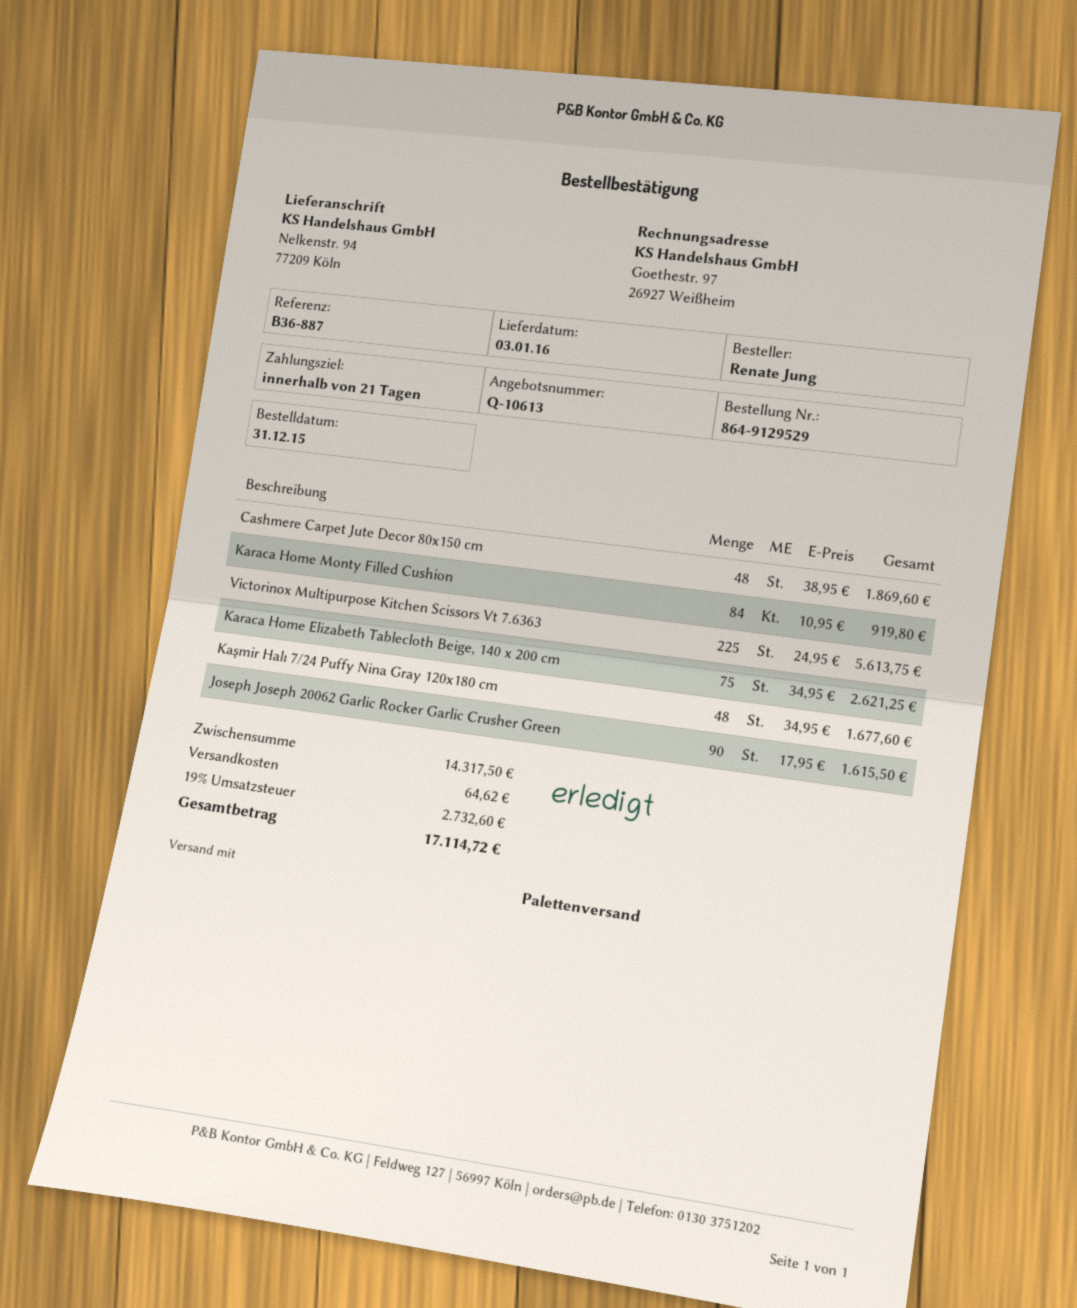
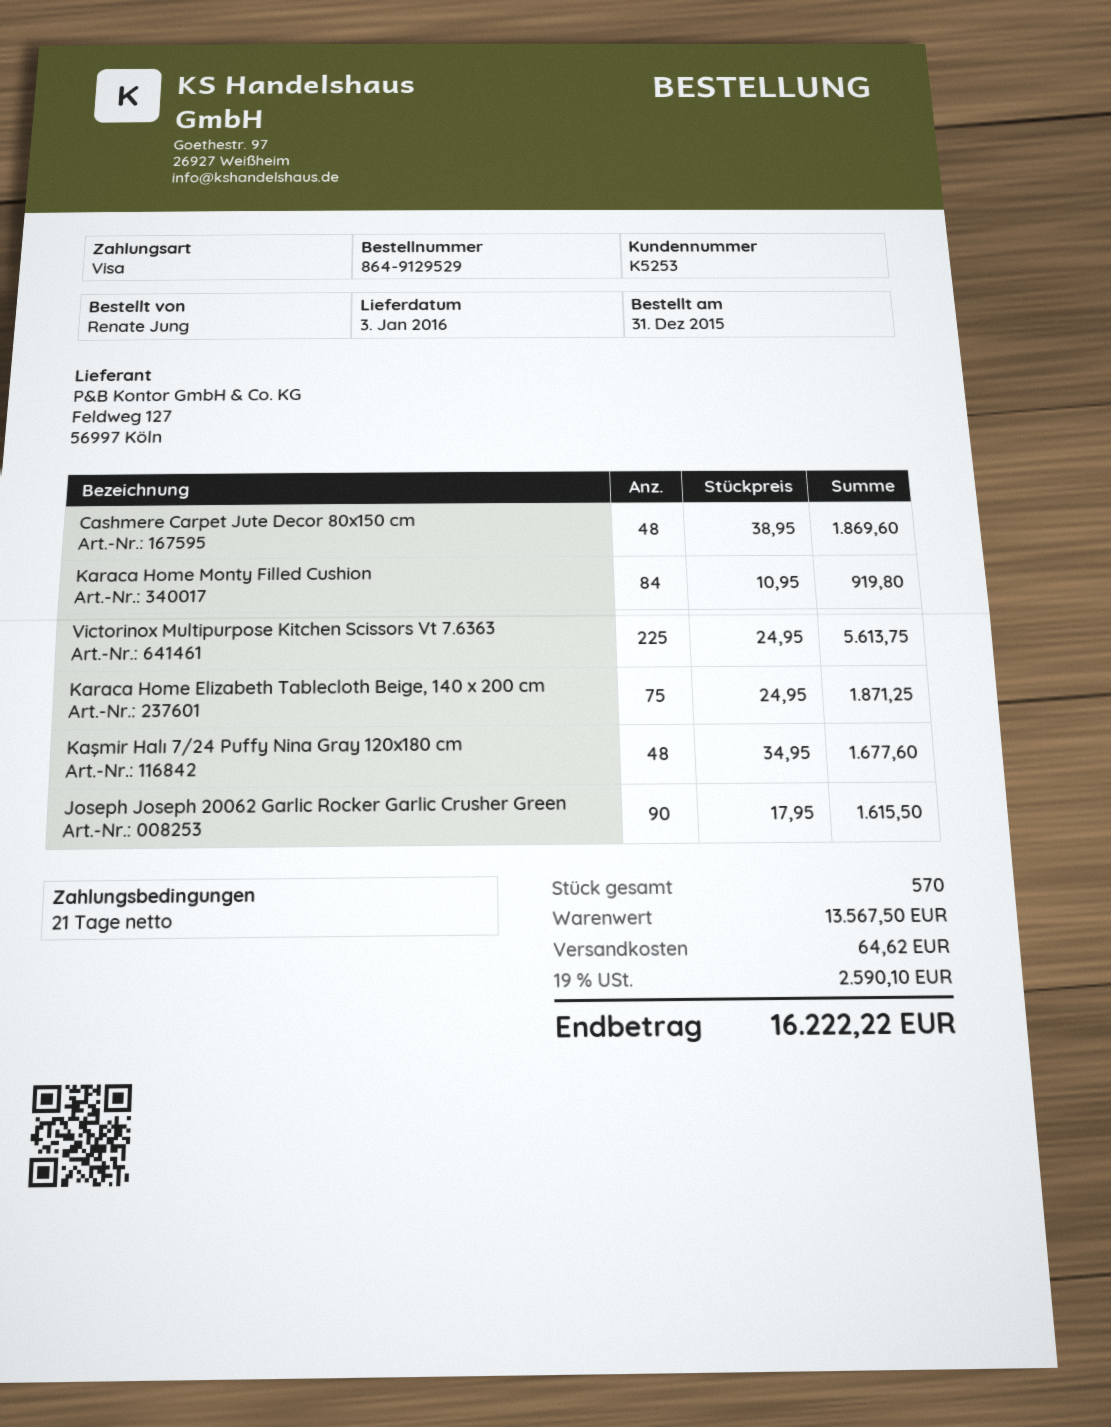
Karaca Home Elizabeth Tablecloth Beige, 140 x 200 cm: 75 x 34.95 = 2621.25 -> 75 x 24.95 = 1871.25
subtotal: 14317.50 -> 13567.50
tax: 19% = 2732.60 -> 19% = 2590.10
total: 17114.72 -> 16222.22

